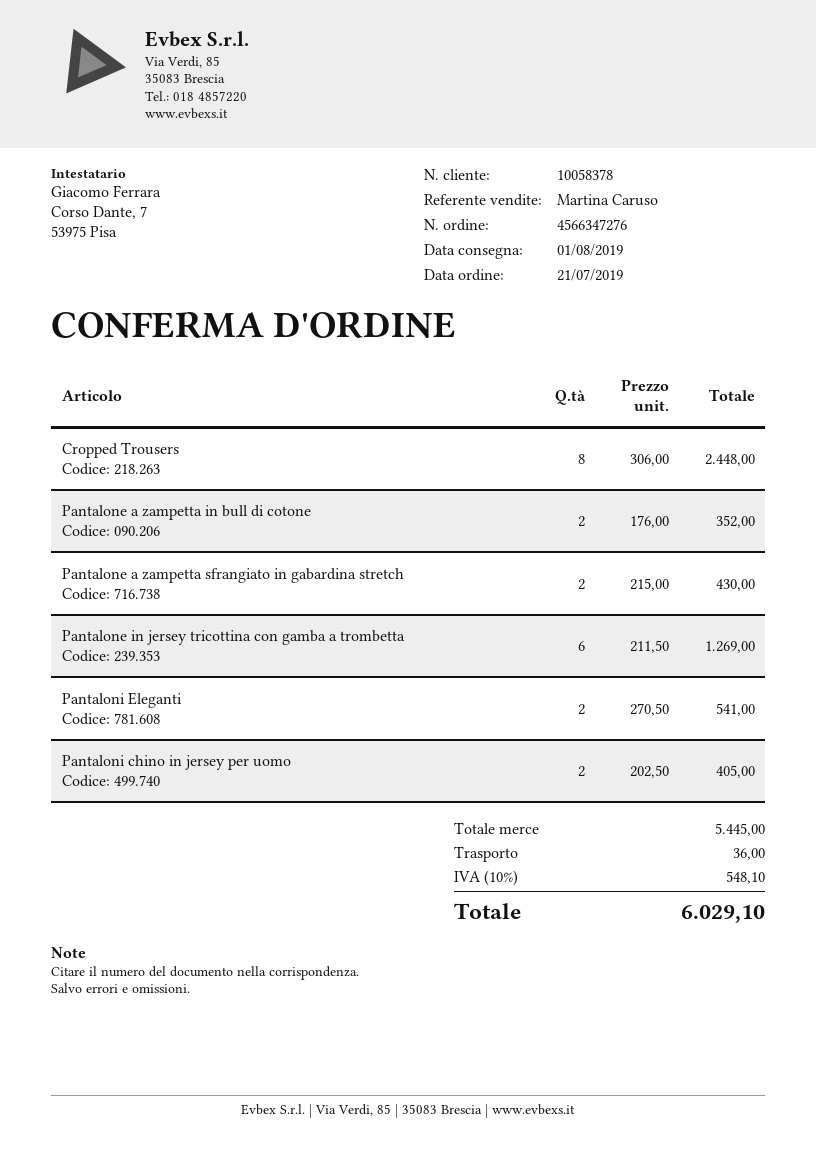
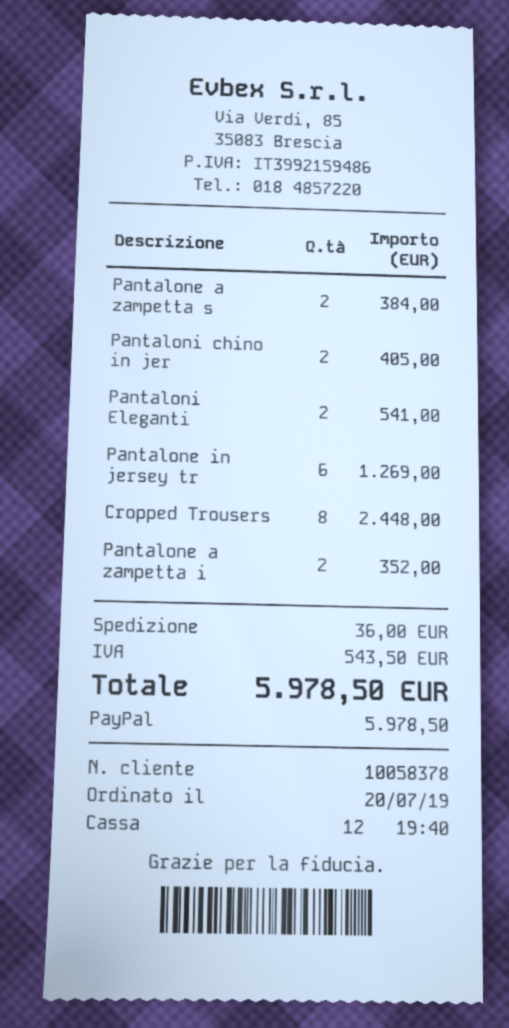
order date: 2019-07-21 -> 2019-07-20
Pantalone a zampetta sfrangiato in gabardina stretch: 2 for 430.00 -> 2 for 384.00
tax: 548.10 -> 543.50
total: 6029.10 -> 5978.50

